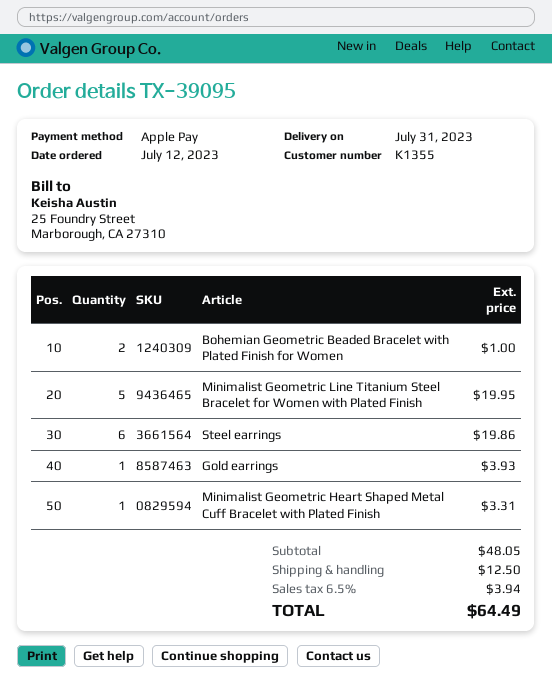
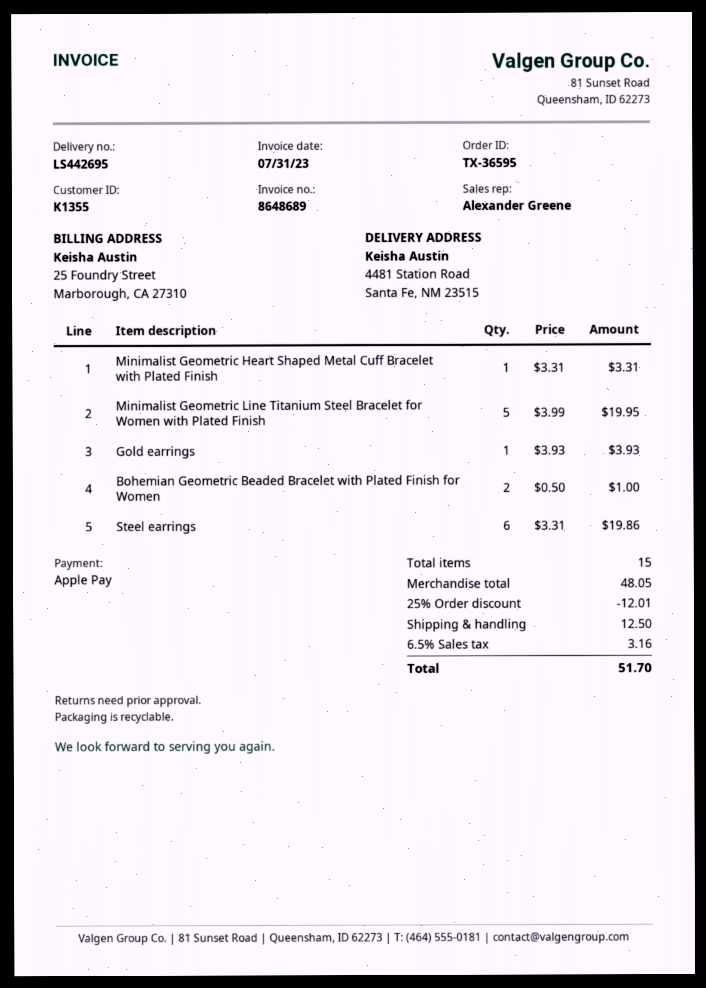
order number: TX-39095 -> TX-36595
discount: none -> 25% = 12.01
tax: 6.5% = 3.94 -> 6.5% = 3.16
total: 64.49 -> 51.70

